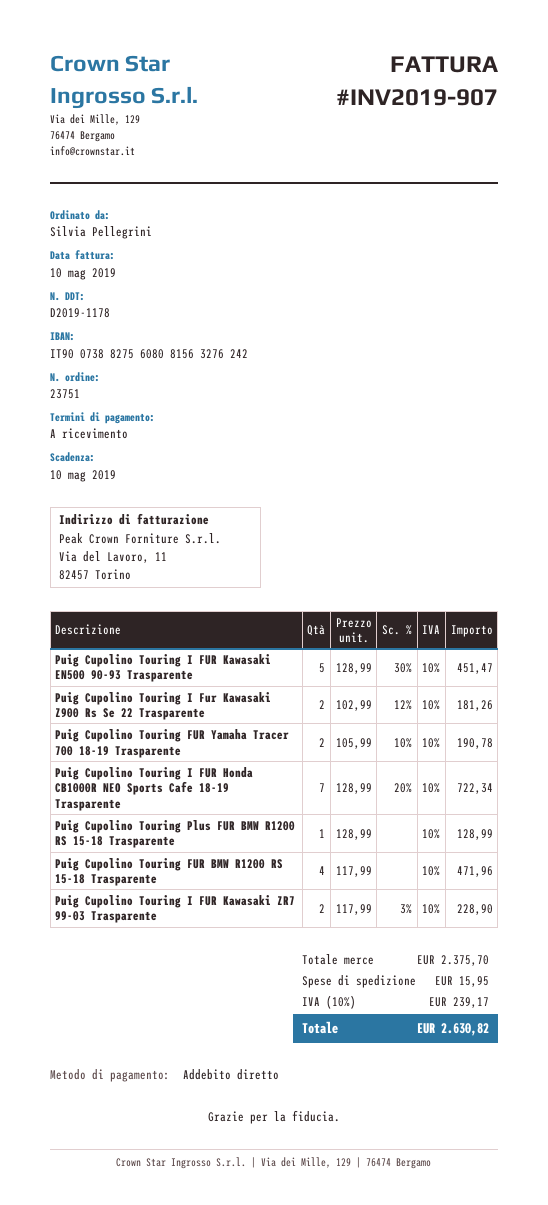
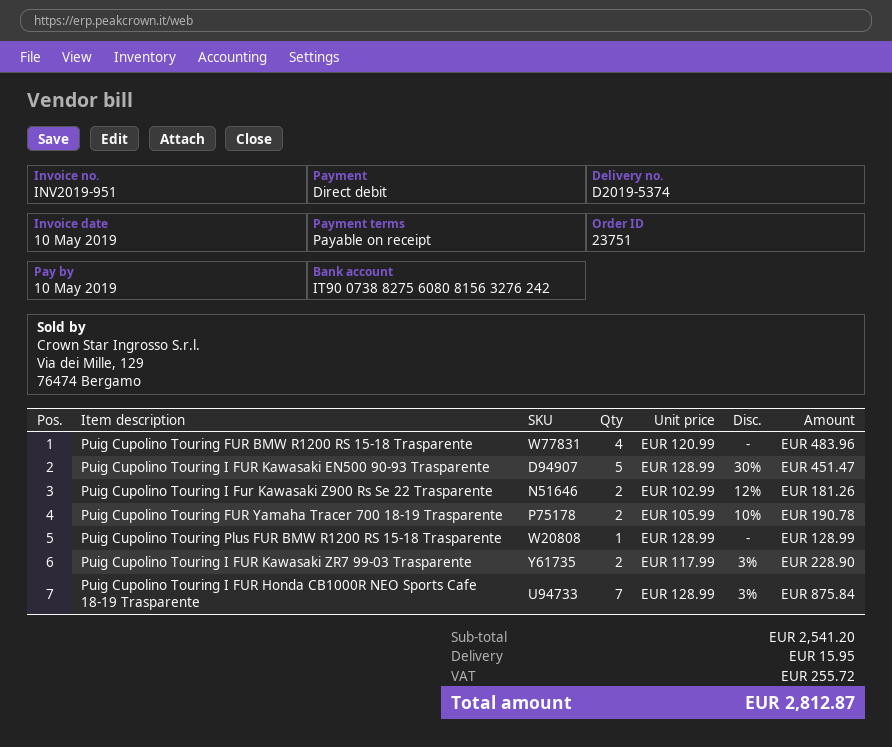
delivery note number: D2019-1178 -> D2019-5374
invoice number: INV2019-907 -> INV2019-951
Puig Cupolino Touring I FUR Honda CB1000R NEO Sports Cafe 18-19 Trasparente: 7 x 128.99 - 20% = 722.34 -> 7 x 128.99 - 3% = 875.84
Puig Cupolino Touring FUR BMW R1200 RS 15-18 Trasparente: 4 x 117.99 = 471.96 -> 4 x 120.99 = 483.96
subtotal: 2375.70 -> 2541.20
tax: 239.17 -> 255.72
total: 2630.82 -> 2812.87

